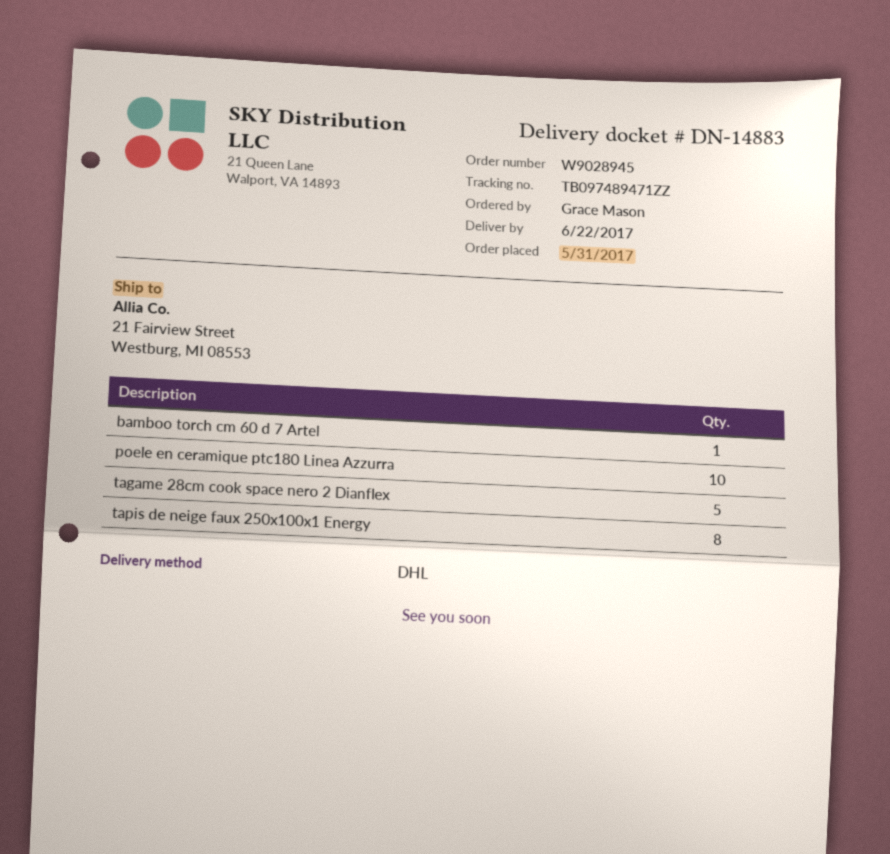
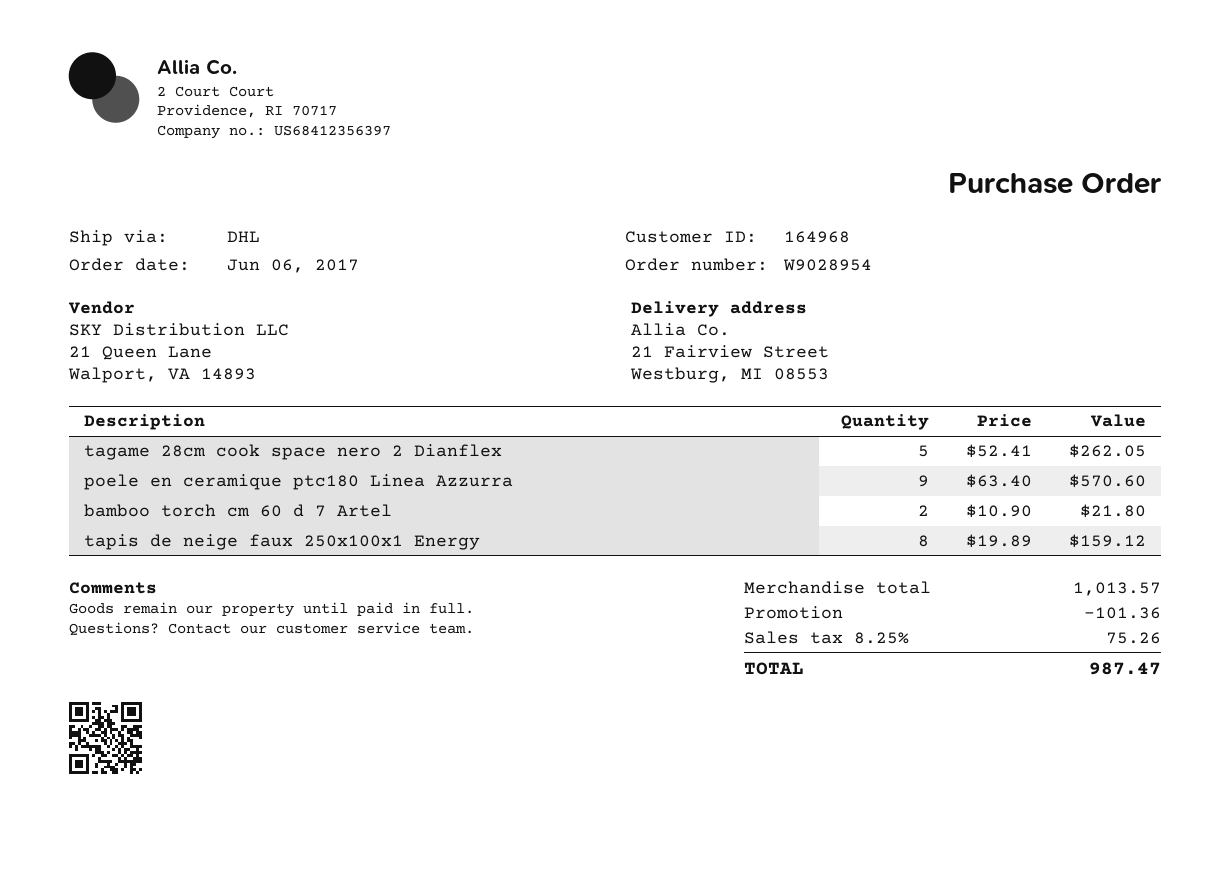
order number: W9028945 -> W9028954
order date: 2017-05-31 -> 2017-06-06
bamboo torch cm 60 d 7 Artel: 1 -> 2
poele en ceramique ptc180 Linea Azzurra: 10 -> 9

